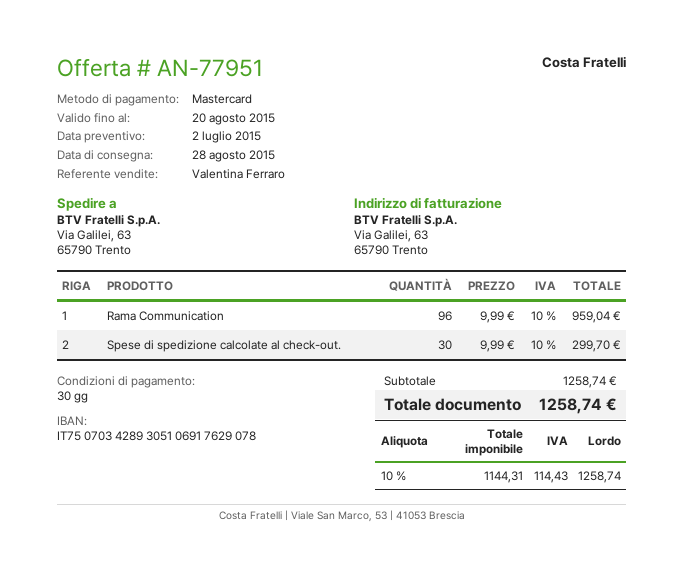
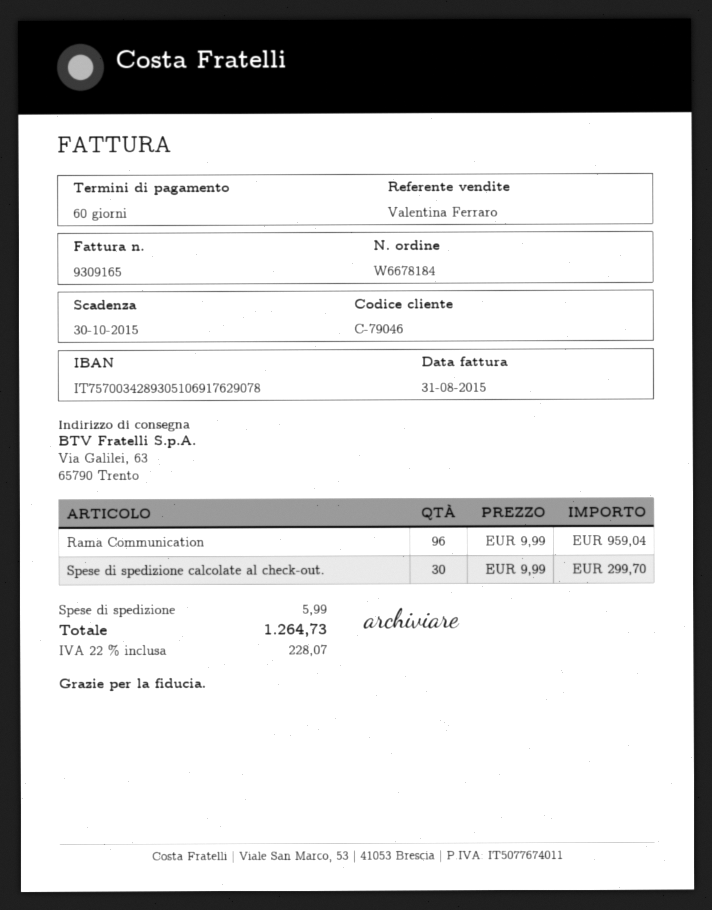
payment terms: 30 days -> 60 days
bank account: IT7507034289305106917629078 -> IT7570034289305106917629078
shipping: none -> 5.99
tax: 10% = 114.43 -> 22% = 228.07
total: 1258.74 -> 1264.73

